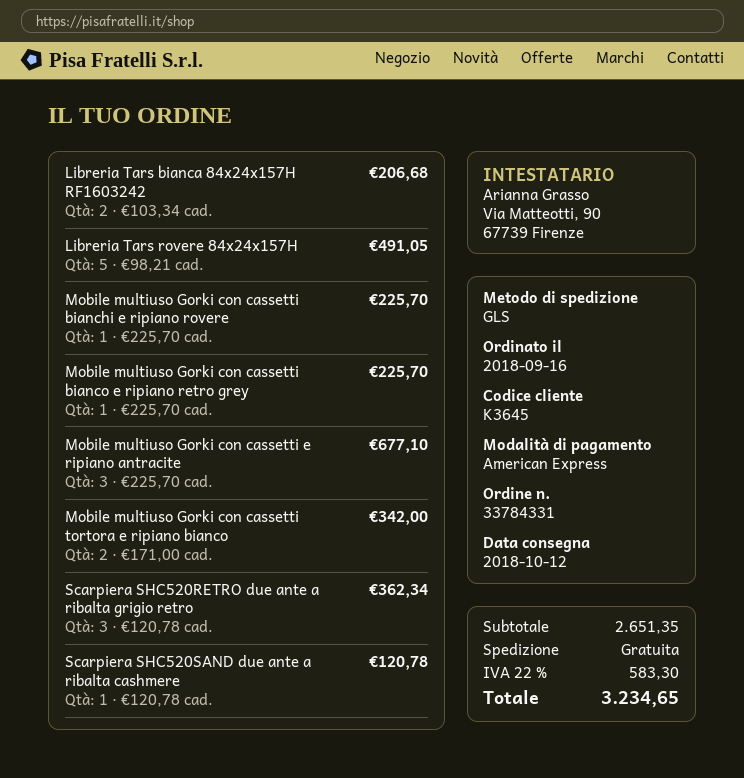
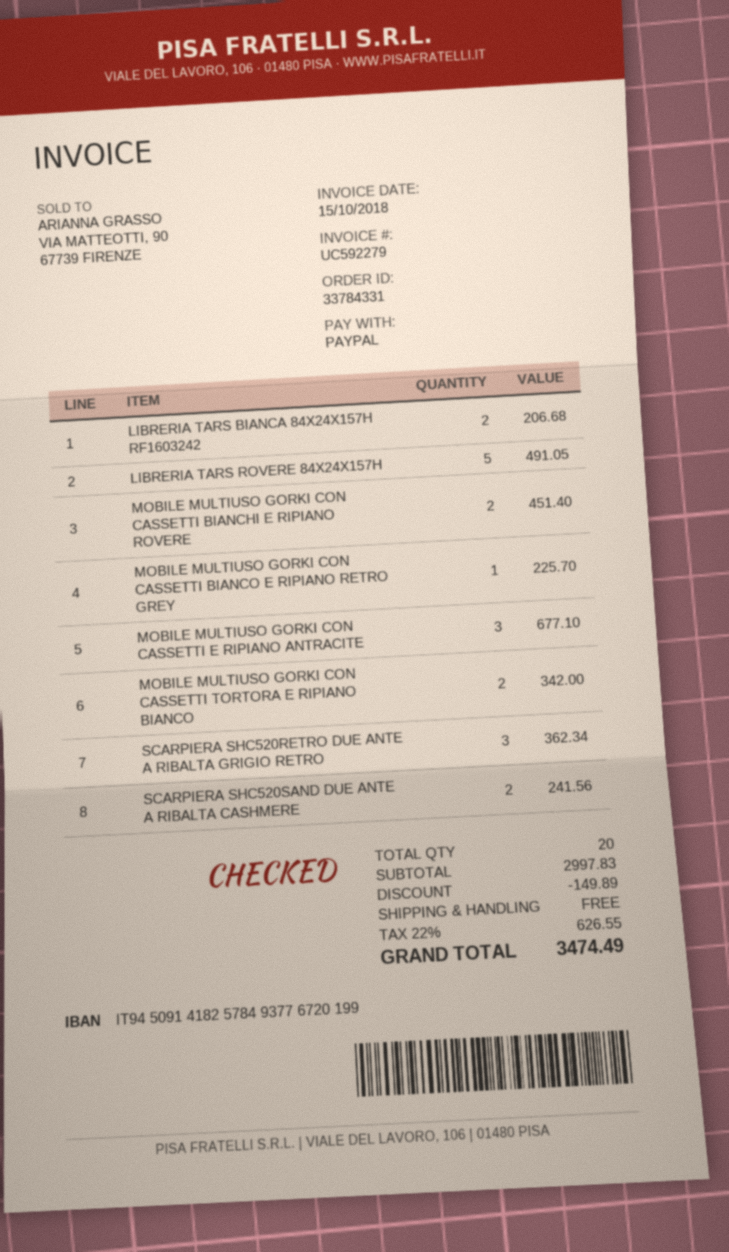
payment method: American Express -> PayPal
Mobile multiuso Gorki con cassetti bianchi e ripiano rovere: 1 for 225.70 -> 2 for 451.40
Scarpiera SHC520SAND due ante a ribalta cashmere: 1 for 120.78 -> 2 for 241.56
subtotal: 2651.35 -> 2997.83
discount: none -> 149.89
tax: 22% = 583.30 -> 22% = 626.55
total: 3234.65 -> 3474.49

